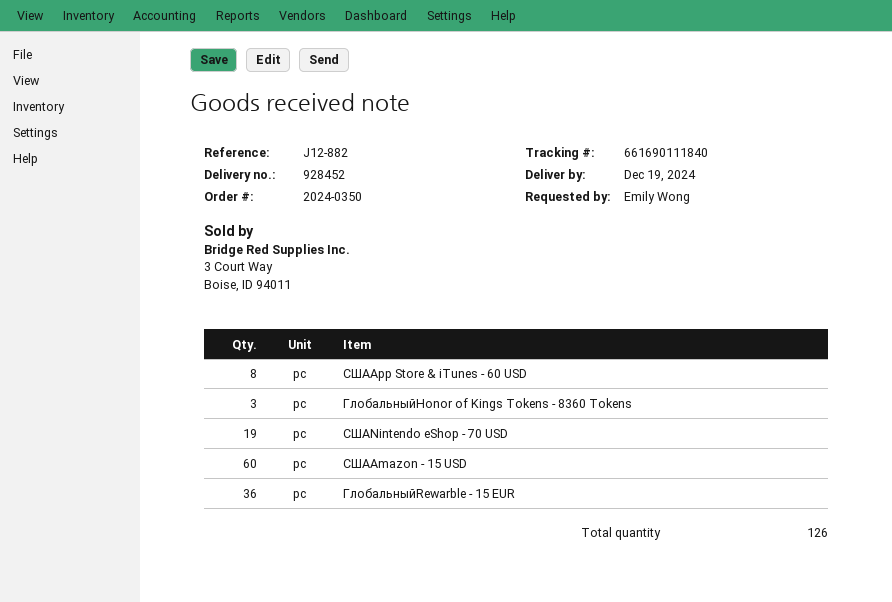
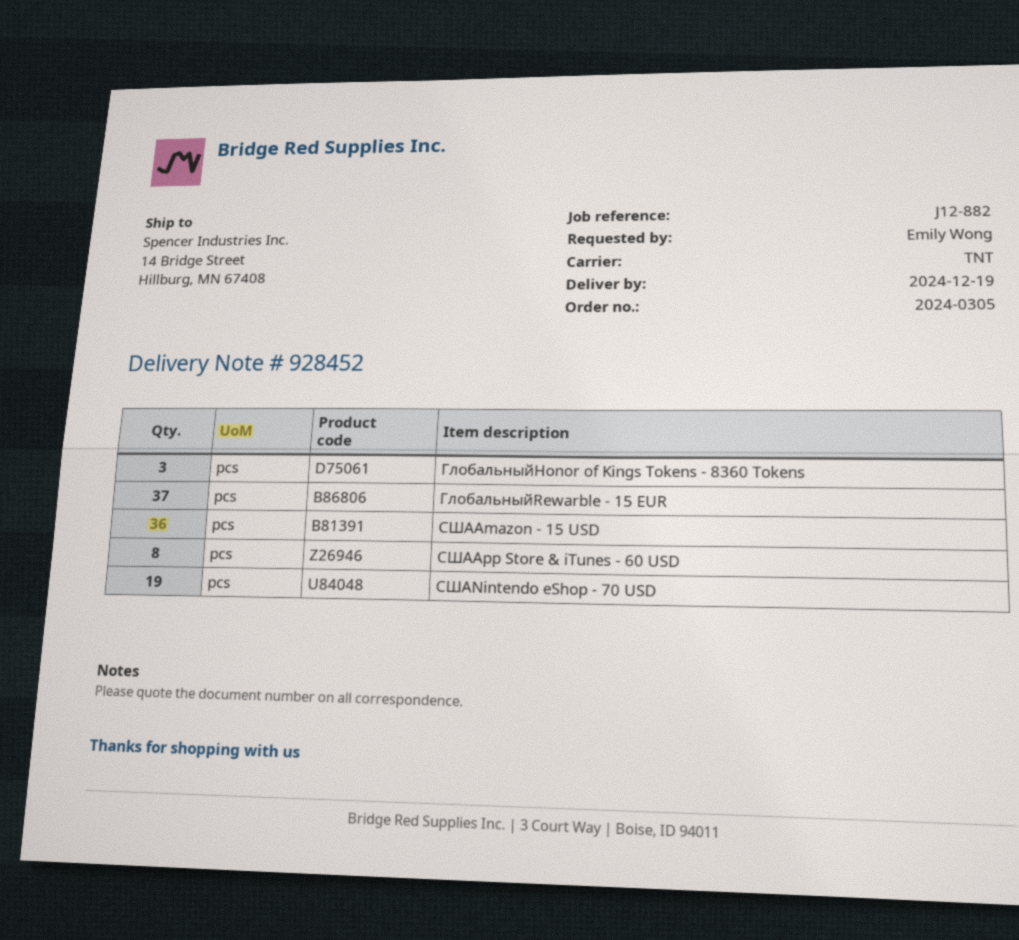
order number: 2024-0350 -> 2024-0305
СШАAmazon - 15 USD: 60 -> 36
ГлобальныйRewarble - 15 EUR: 36 -> 37

